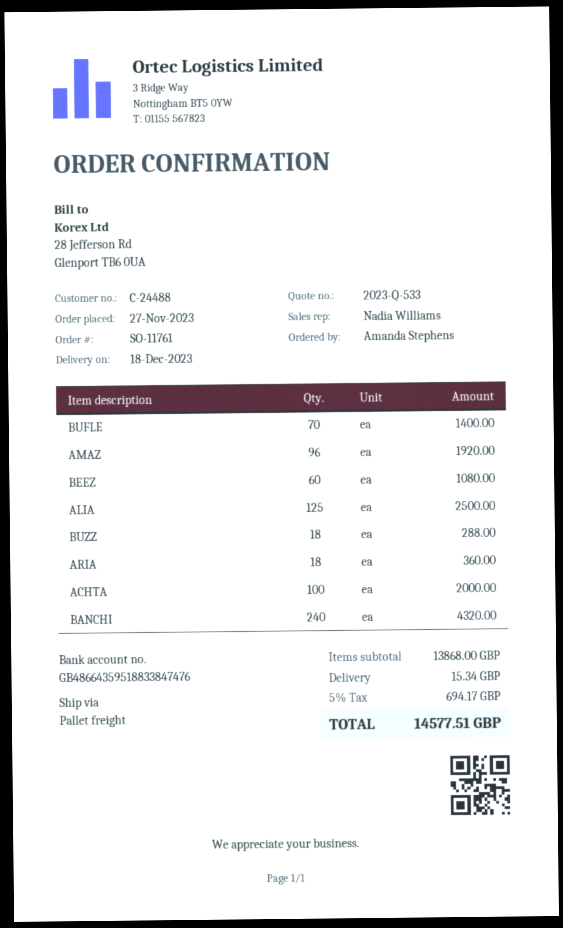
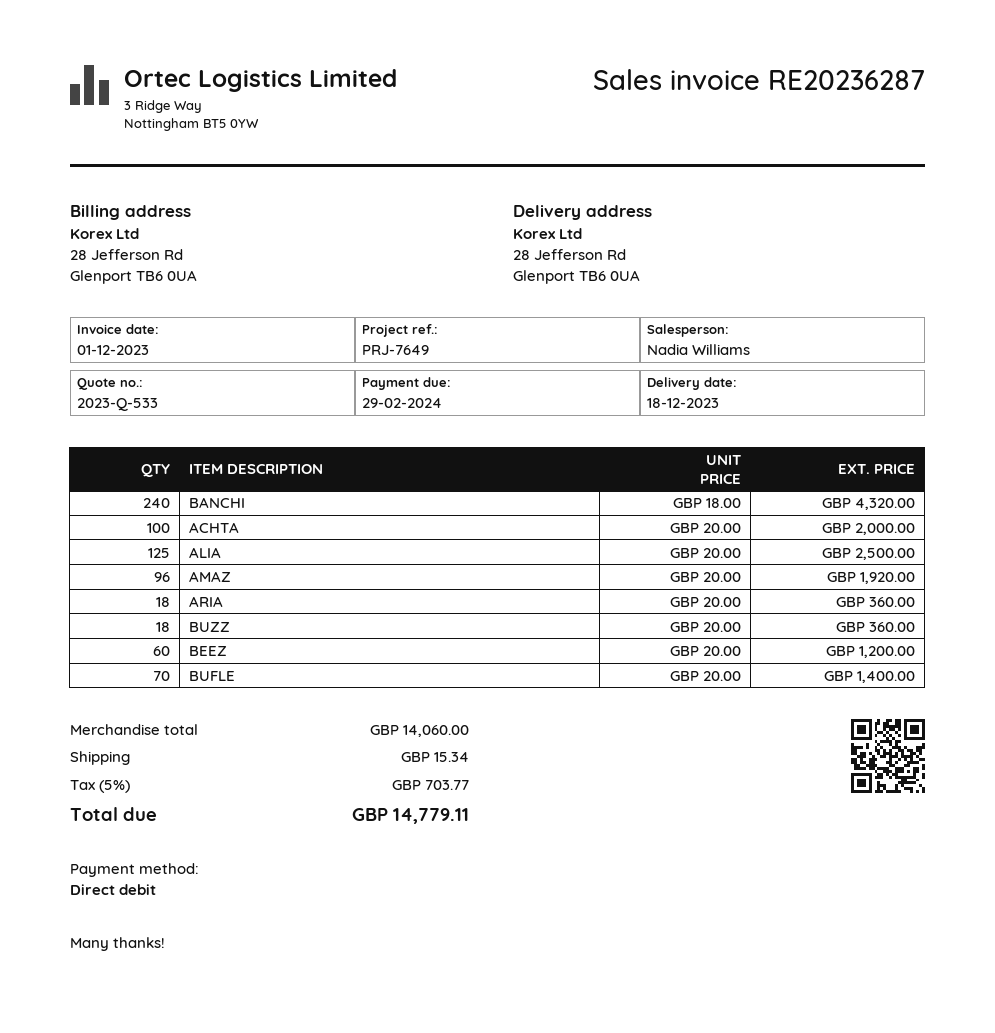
BEEZ: 60 for 1080.00 -> 60 for 1200.00
BUZZ: 18 for 288.00 -> 18 for 360.00
subtotal: 13868.00 -> 14060.00
tax: 5% = 694.17 -> 5% = 703.77
total: 14577.51 -> 14779.11

